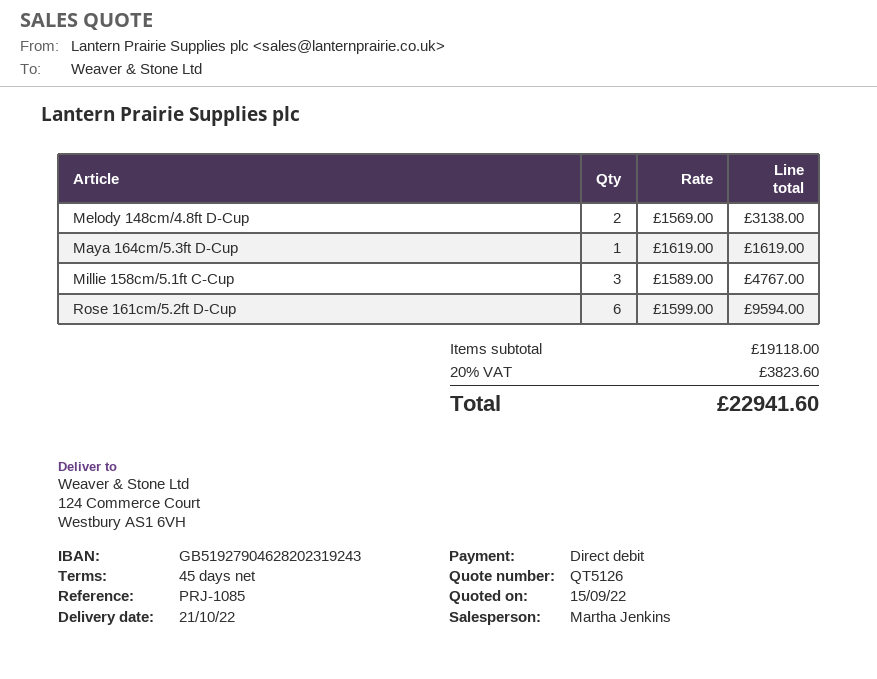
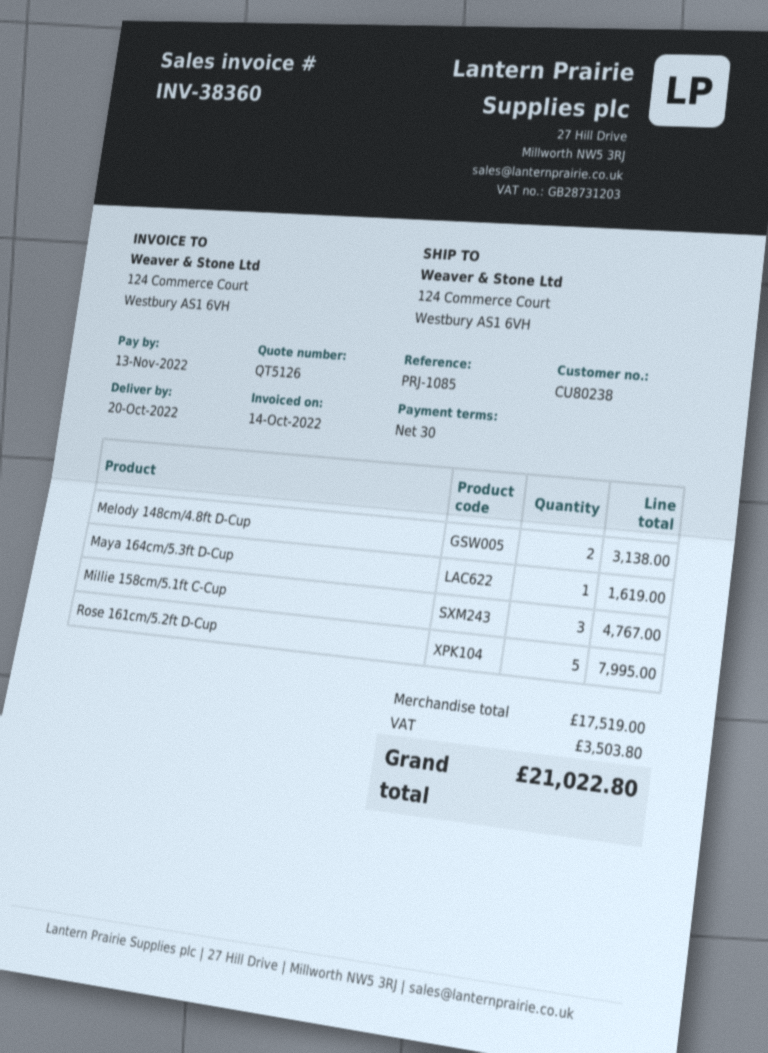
delivery date: 2022-10-21 -> 2022-10-20
payment terms: 45 days -> 30 days
Rose 161cm/5.2ft D-Cup: 6 for 9594.00 -> 5 for 7995.00
subtotal: 19118.00 -> 17519.00
tax: 3823.60 -> 3503.80
total: 22941.60 -> 21022.80

